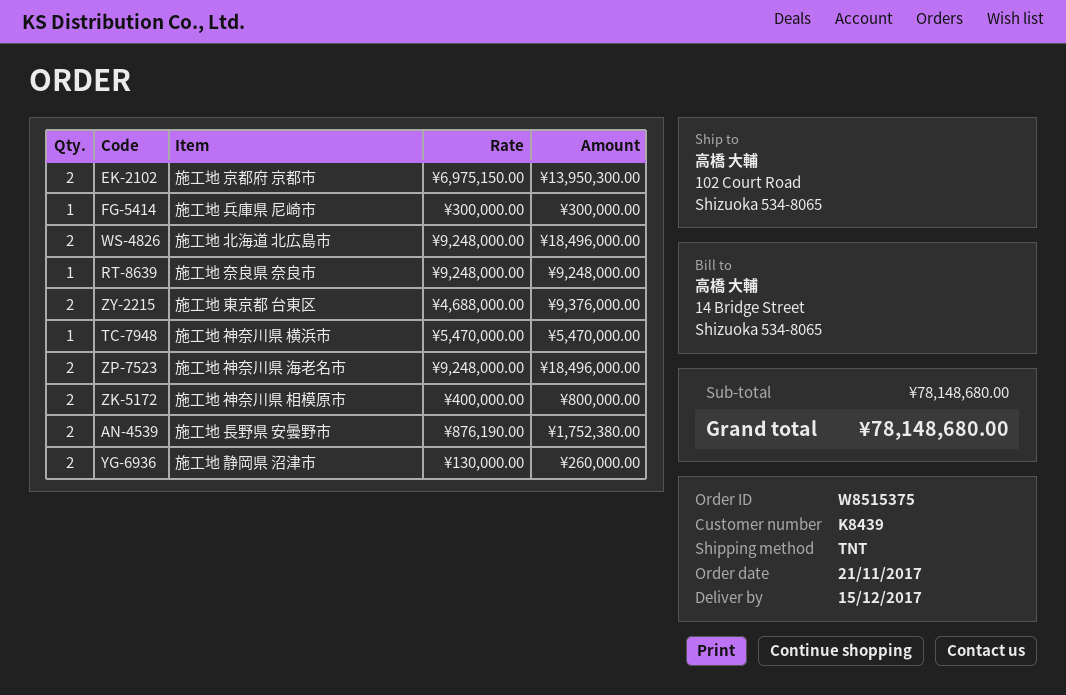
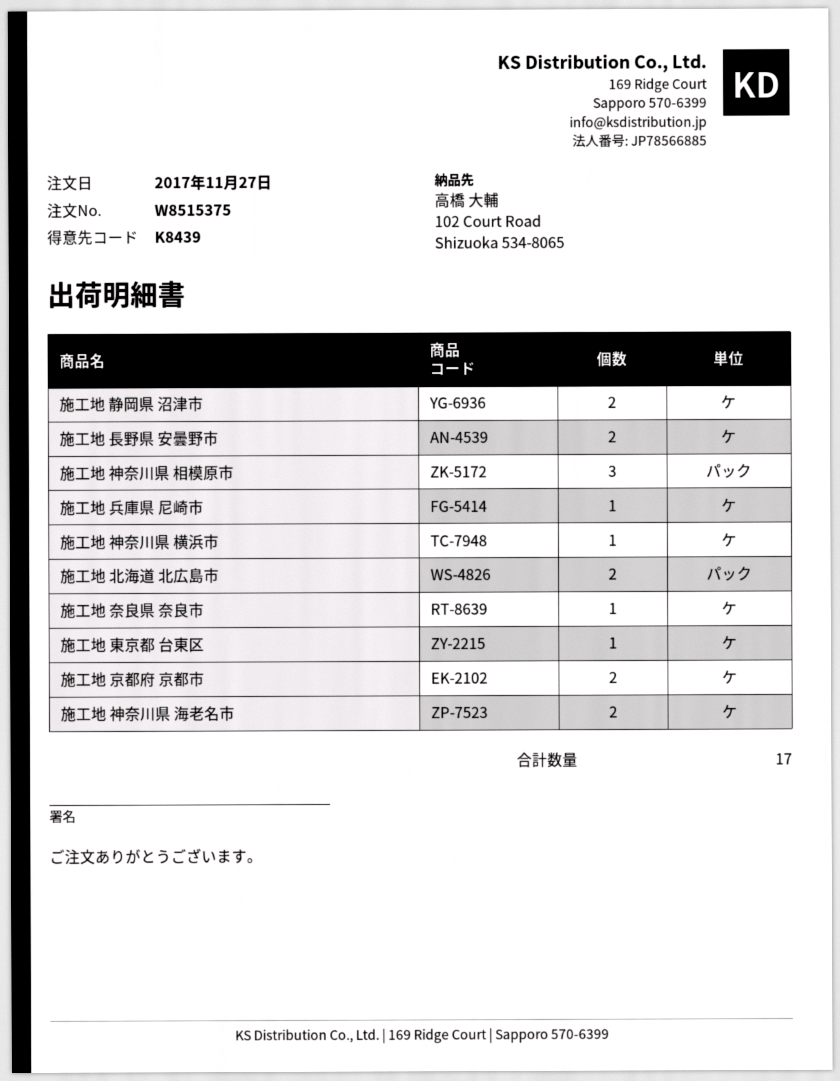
order date: 2017-11-21 -> 2017-11-27
施工地 東京都 台東区: 2 -> 1
施工地 神奈川県 相模原市: 2 -> 3

